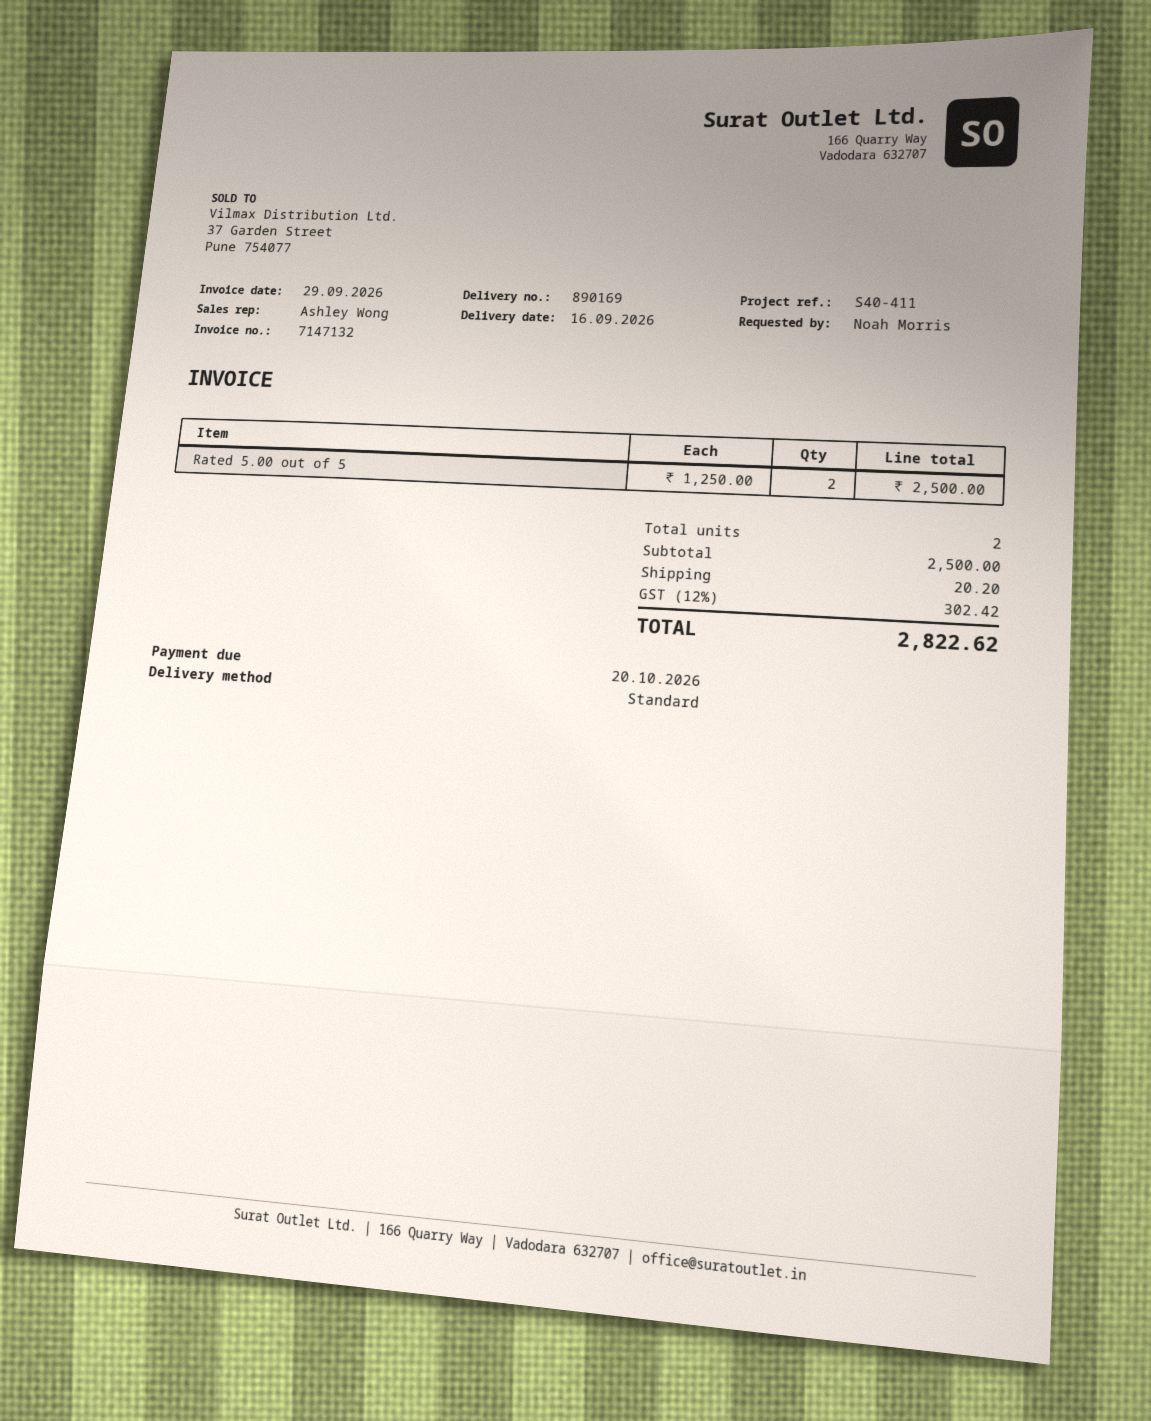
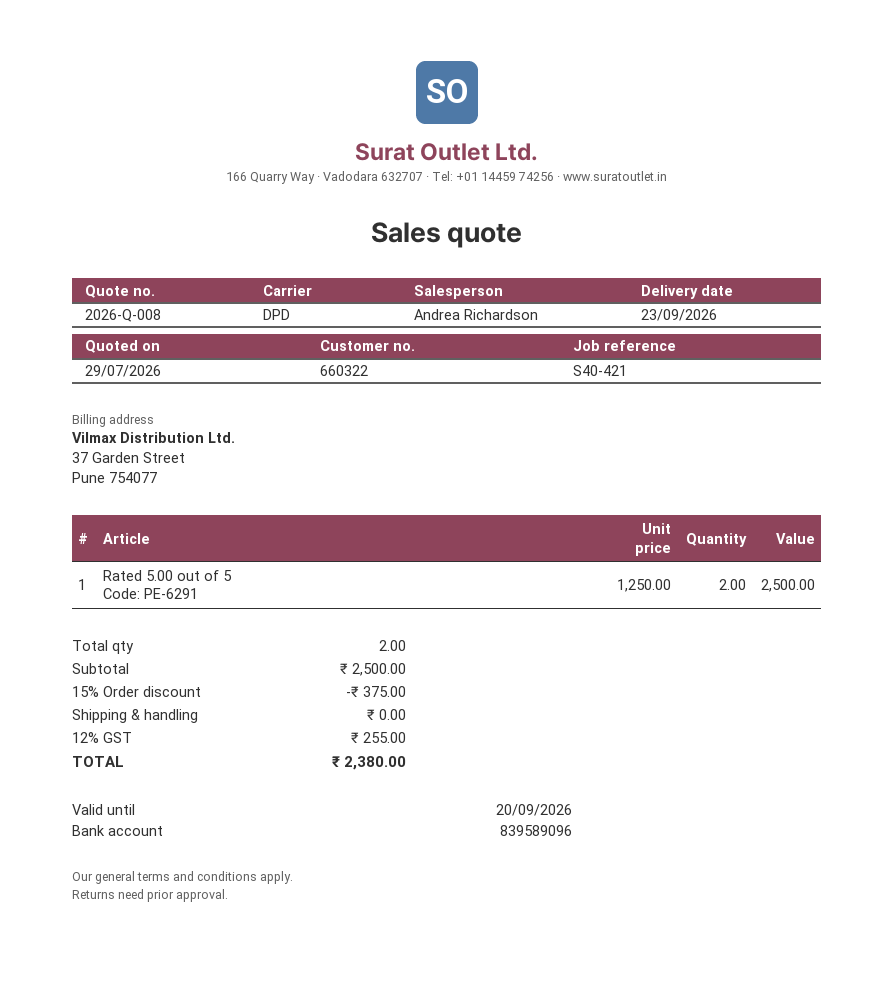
delivery date: 2026-09-16 -> 2026-09-23
reference: S40-411 -> S40-421
sales rep: Ashley Wong -> Andrea Richardson
shipping method: standard -> DPD
discount: none -> 15% = 375.00
shipping: 20.20 -> 0.00
tax: 12% = 302.42 -> 12% = 255.00
total: 2822.62 -> 2380.00

